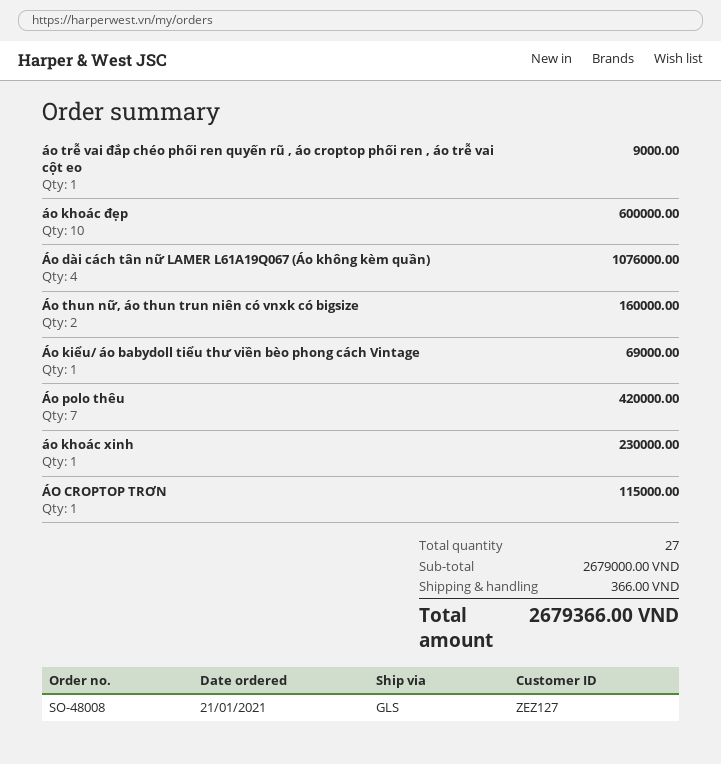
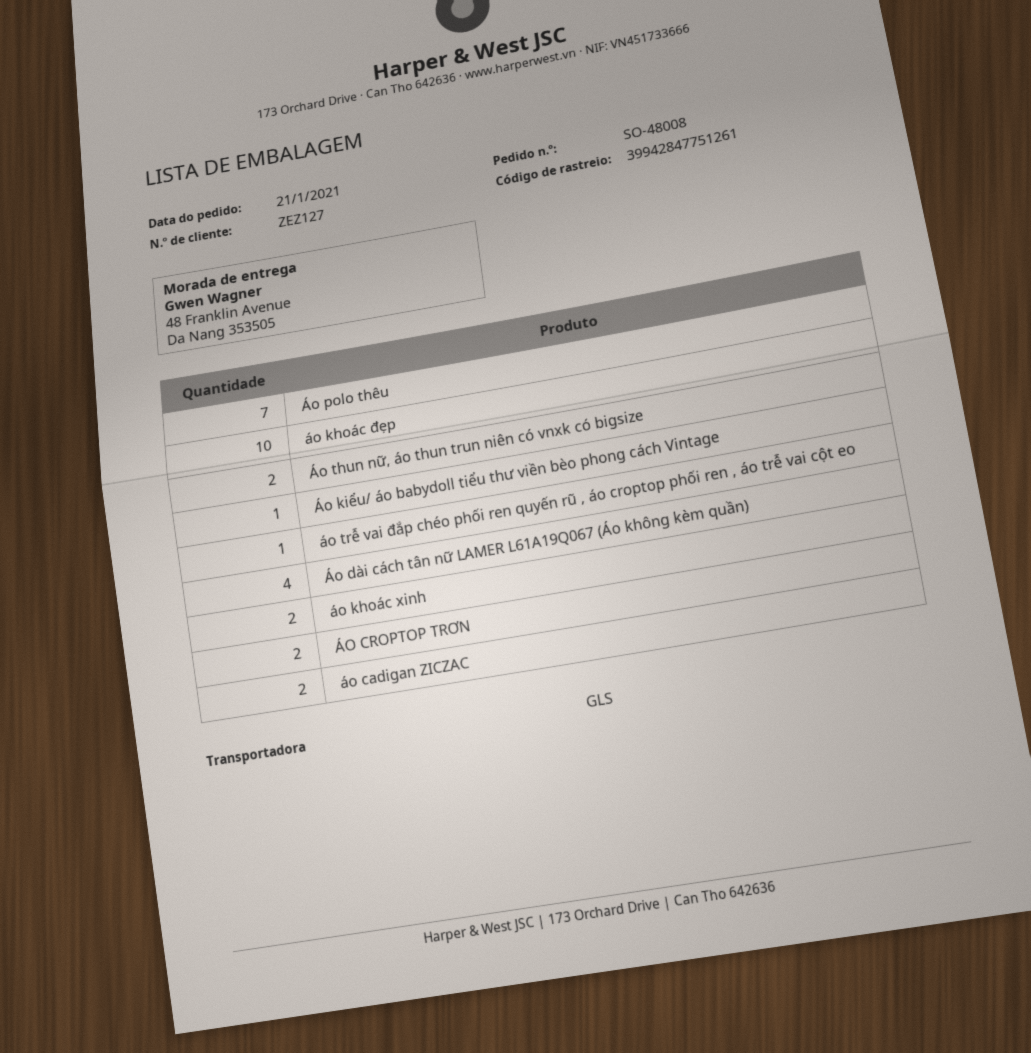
áo khoác xinh: 1 -> 2
ÁO CROPTOP TRƠN: 1 -> 2
áo cadigan ZICZAC: none -> 2

